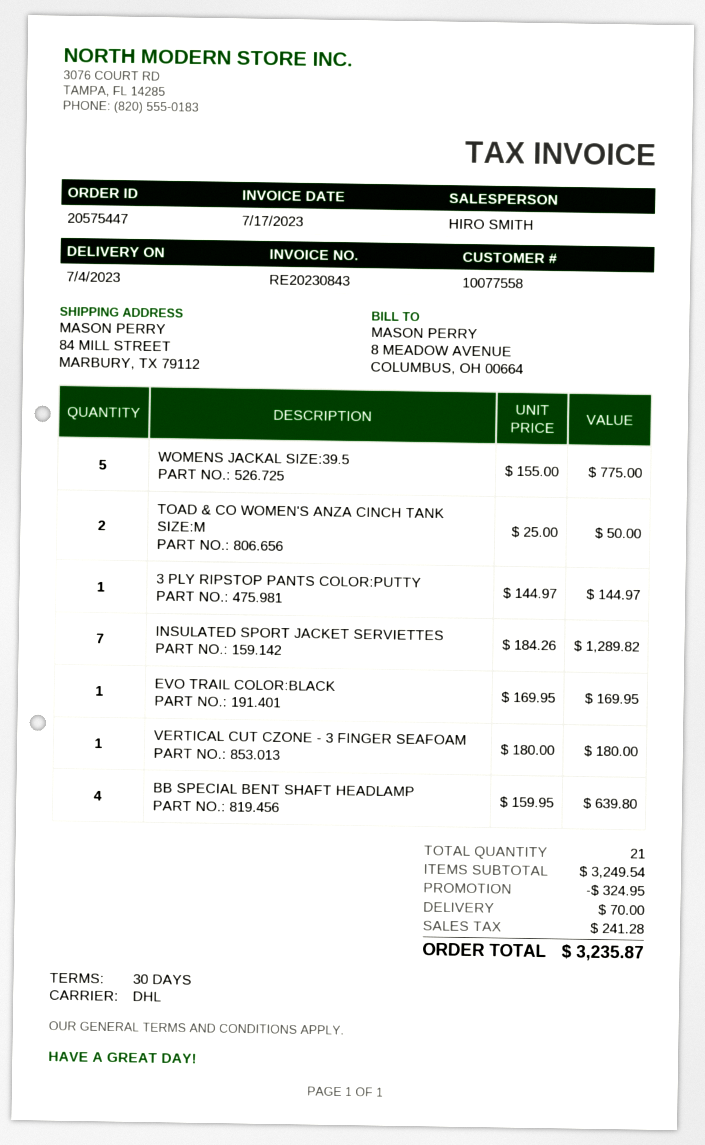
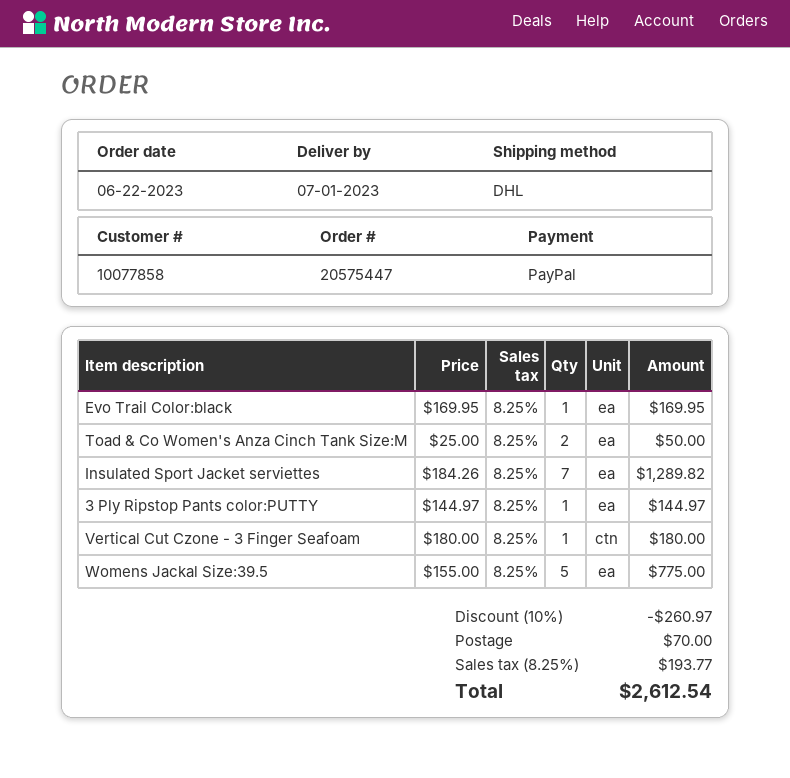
delivery date: 2023-07-04 -> 2023-07-01
customer number: 10077558 -> 10077858
BB SPECIAL BENT SHAFT HEADLAMP: 4 x 159.95 = 639.80 -> none
discount: 324.95 -> 260.97
tax: 241.28 -> 193.77
total: 3235.87 -> 2612.54

